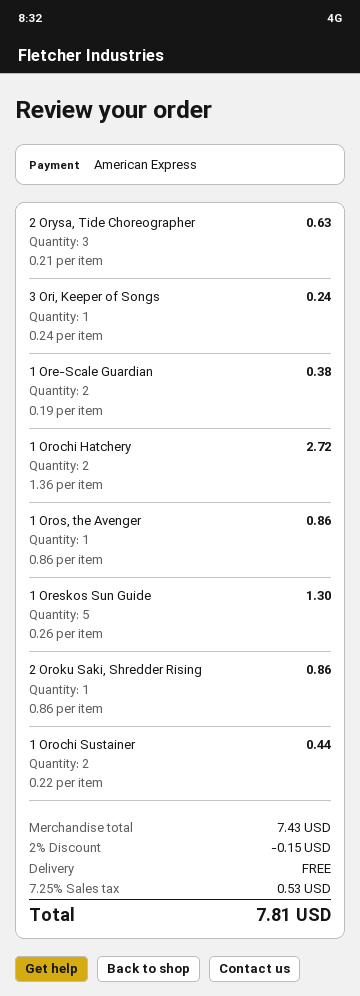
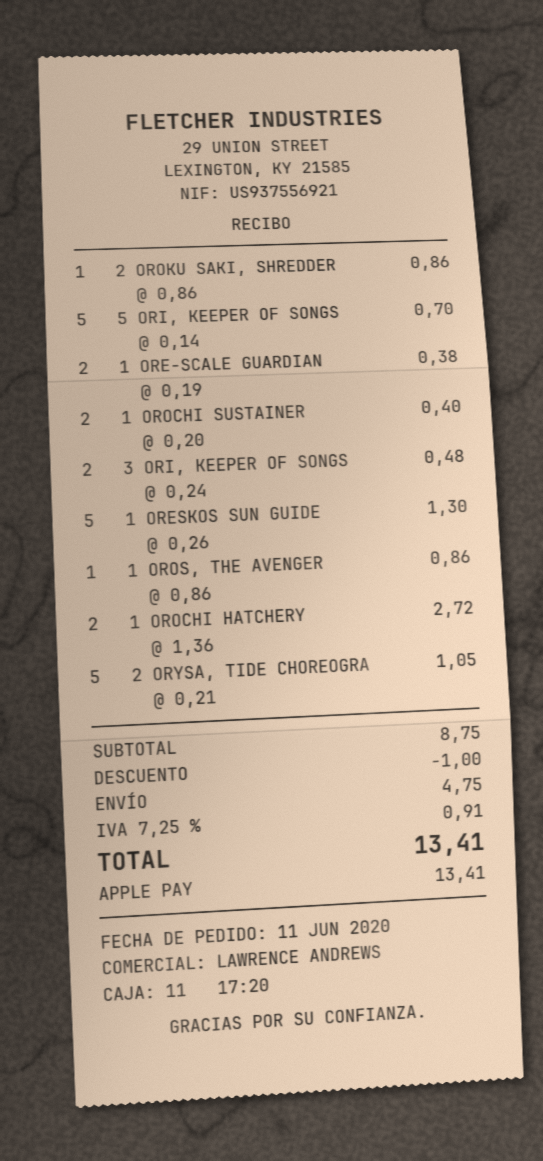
payment method: American Express -> Apple Pay
2 Orysa, Tide Choreographer: 3 x 0.21 = 0.63 -> 5 x 0.21 = 1.05
3 Ori, Keeper of Songs: 1 x 0.24 = 0.24 -> 2 x 0.24 = 0.48
1 Orochi Sustainer: 2 x 0.22 = 0.44 -> 2 x 0.20 = 0.40
5 ORI, KEEPER OF SONGS: none -> 5 x 0.14 = 0.70
subtotal: 7.43 -> 8.75
discount: 0.15 -> 1.00
shipping: 0.00 -> 4.75
tax: 7.25% = 0.53 -> 7.25% = 0.91
total: 7.81 -> 13.41

